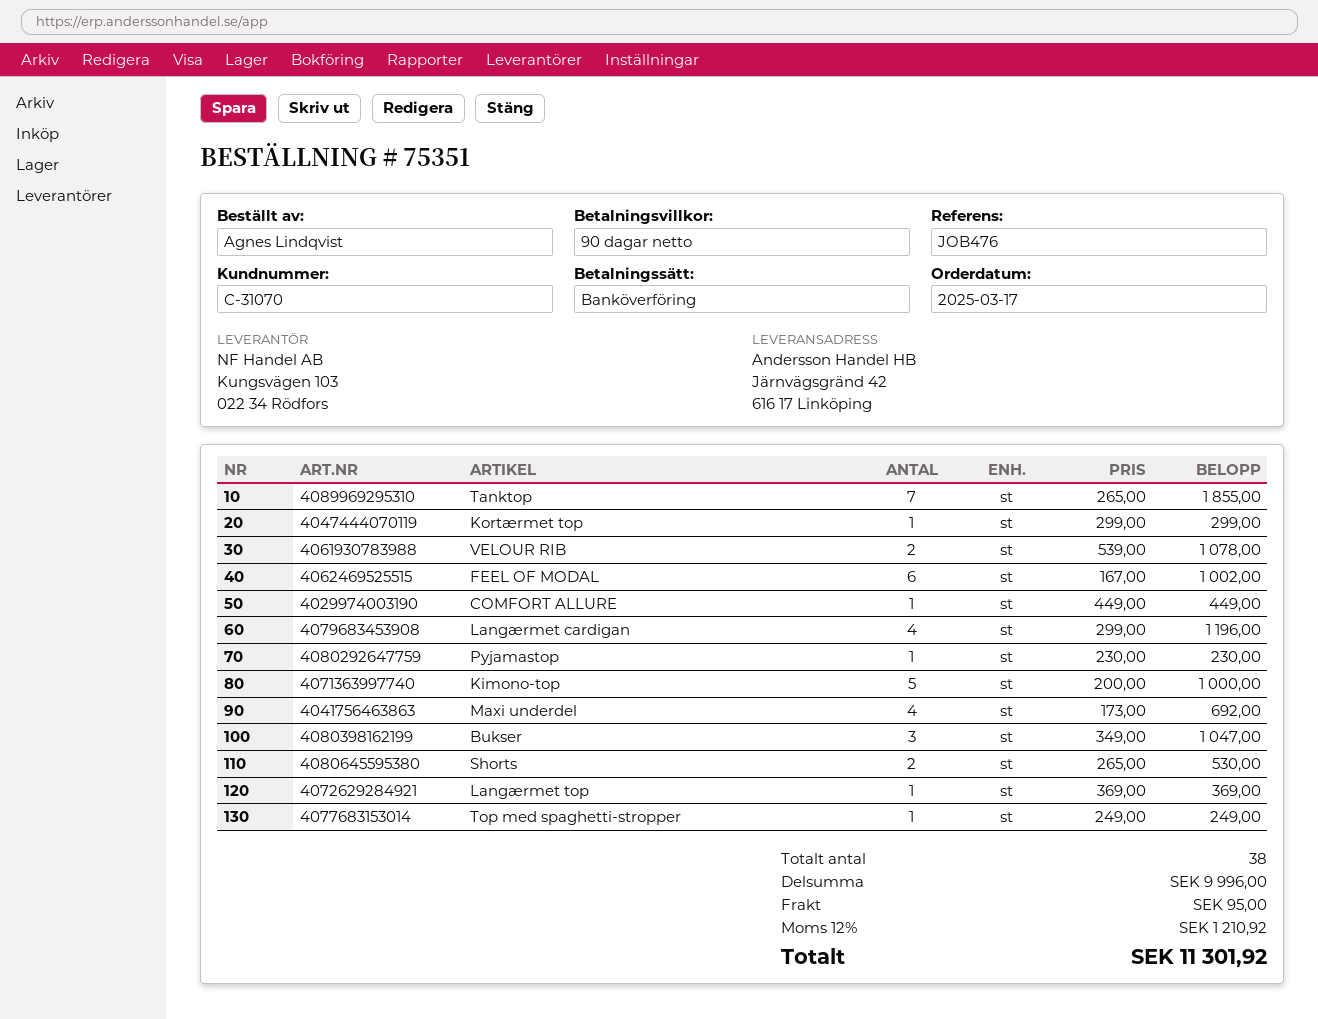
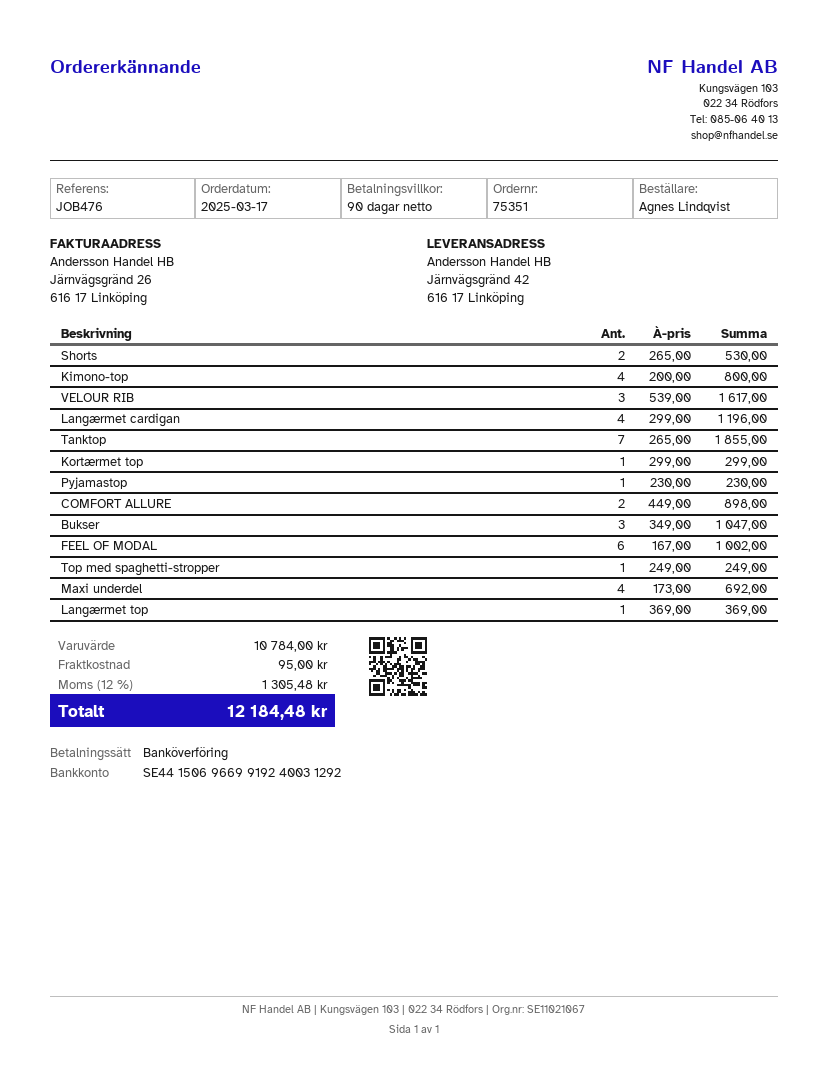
VELOUR RIB: 2 x 539.00 = 1078.00 -> 3 x 539.00 = 1617.00
COMFORT ALLURE: 1 x 449.00 = 449.00 -> 2 x 449.00 = 898.00
Kimono-top: 5 x 200.00 = 1000.00 -> 4 x 200.00 = 800.00
subtotal: 9996.00 -> 10784.00
tax: 12% = 1210.92 -> 12% = 1305.48
total: 11301.92 -> 12184.48

